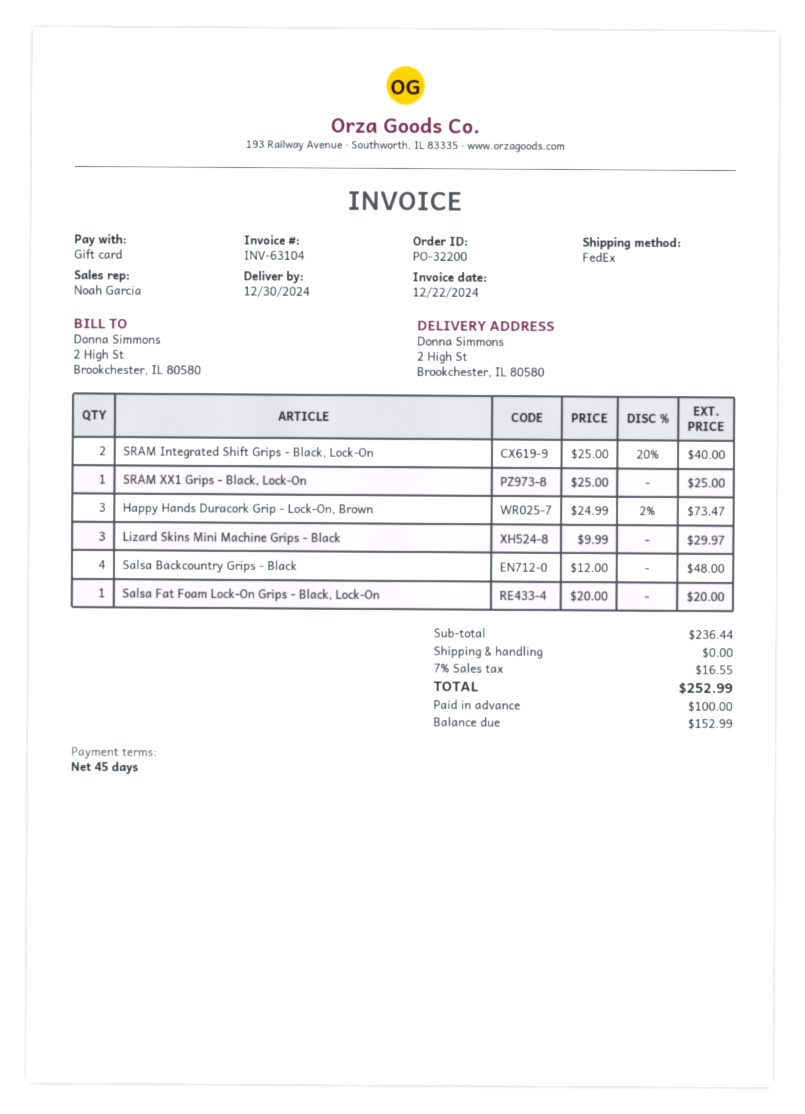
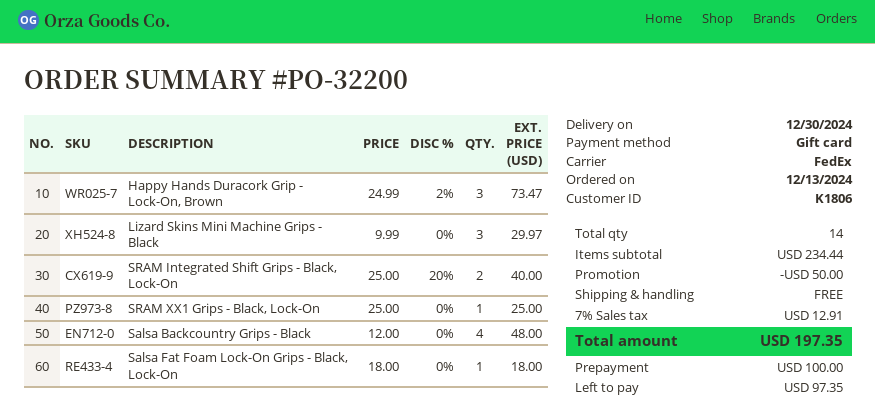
Salsa Fat Foam Lock-On Grips - Black, Lock-On: 1 x 20.00 = 20.00 -> 1 x 18.00 = 18.00
subtotal: 236.44 -> 234.44
discount: none -> 50.00
tax: 7% = 16.55 -> 7% = 12.91
total: 252.99 -> 197.35
balance: 152.99 -> 97.35

